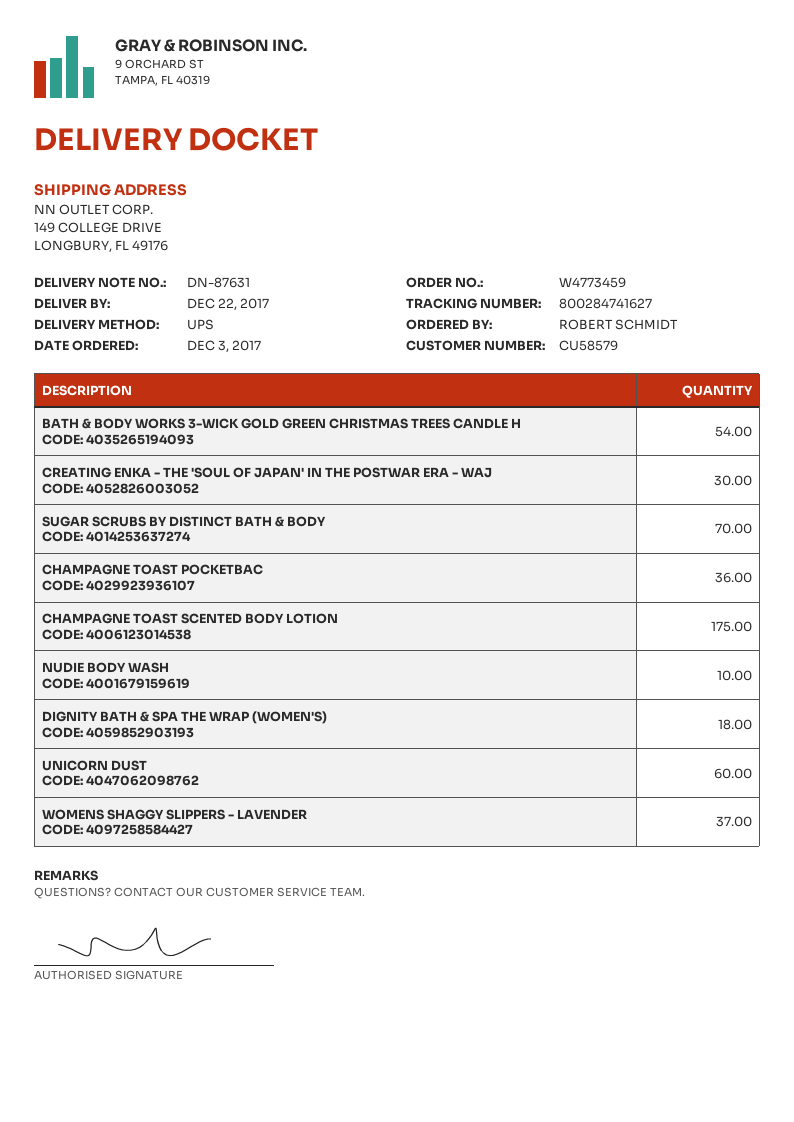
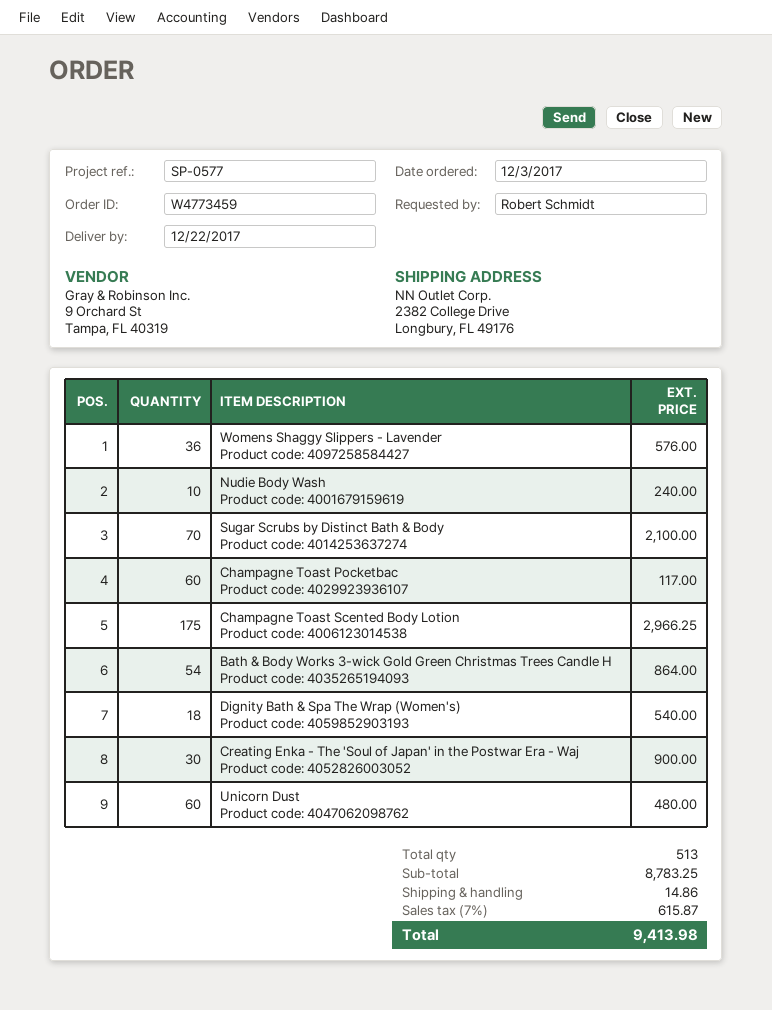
ship to: 149 COLLEGE DRIVE, LONGBURY, FL 49176 -> 2382 College Drive, Longbury, FL 49176
CHAMPAGNE TOAST POCKETBAC: 36 -> 60
WOMENS SHAGGY SLIPPERS - LAVENDER: 37 -> 36

